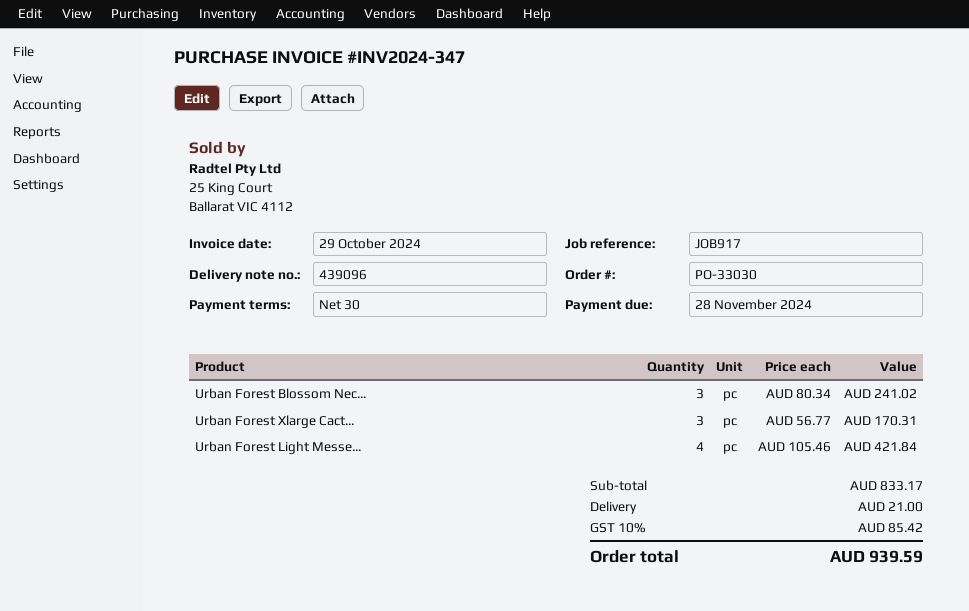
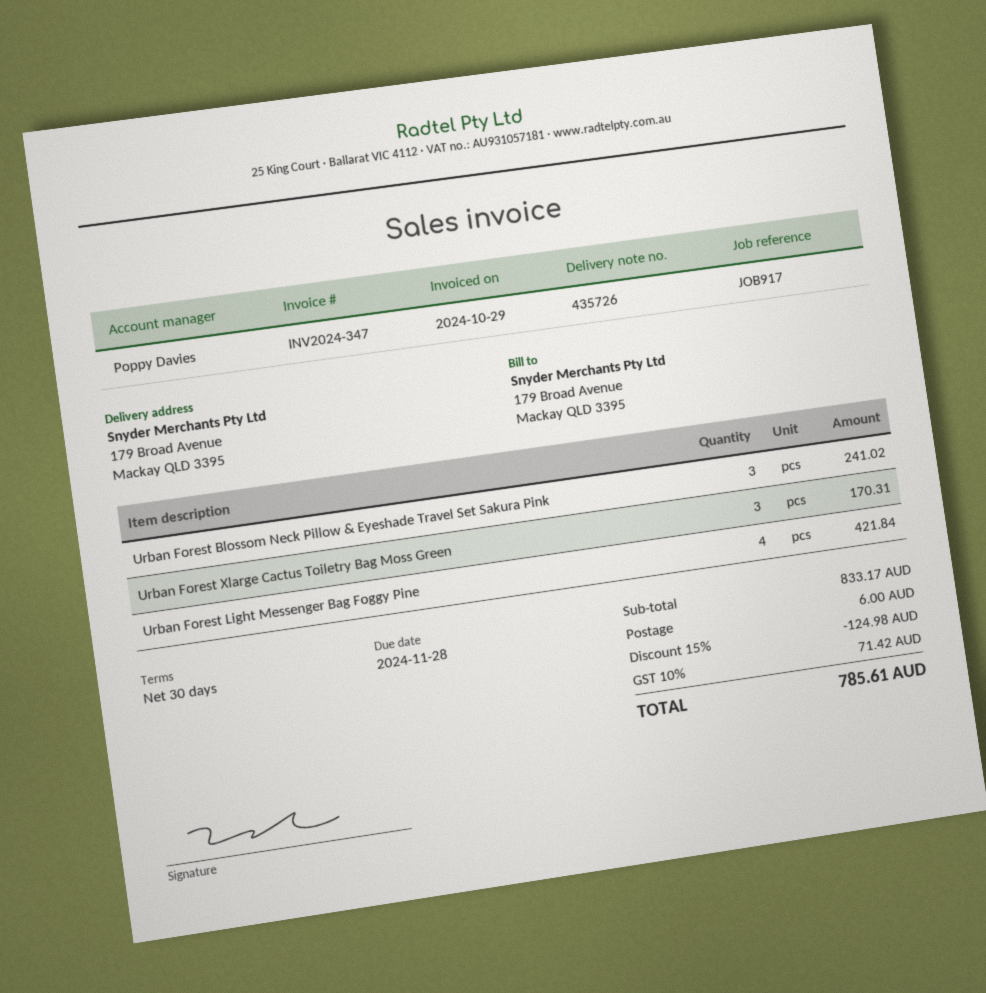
delivery note number: 439096 -> 435726
discount: none -> 15% = 124.98
shipping: 21.00 -> 6.00
tax: 10% = 85.42 -> 10% = 71.42
total: 939.59 -> 785.61

